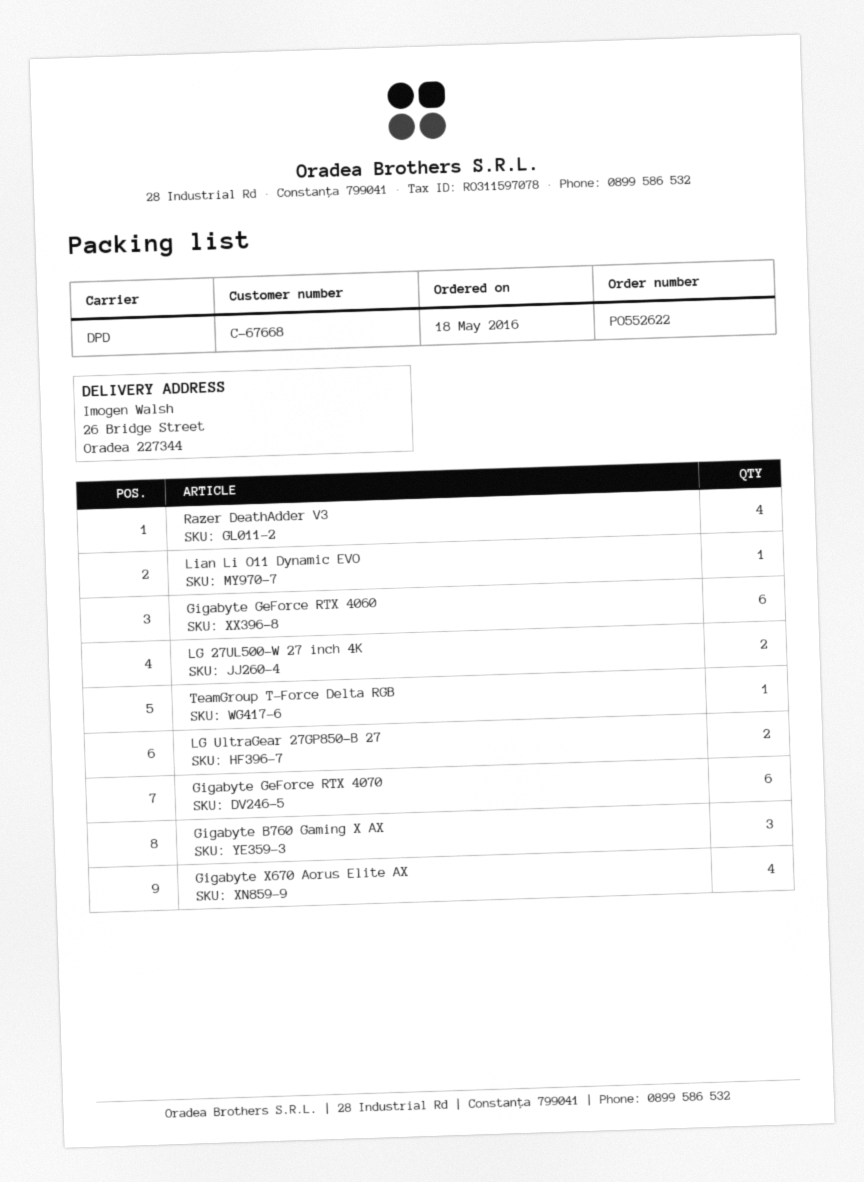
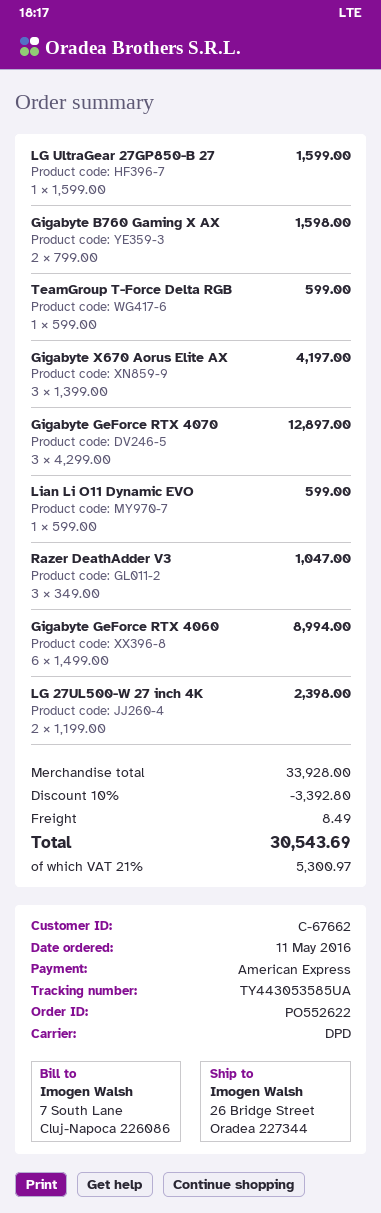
order date: 2016-05-18 -> 2016-05-11
customer number: C-67668 -> C-67662
Razer DeathAdder V3: 4 -> 3
LG UltraGear 27GP850-B 27: 2 -> 1
Gigabyte GeForce RTX 4070: 6 -> 3
Gigabyte B760 Gaming X AX: 3 -> 2
Gigabyte X670 Aorus Elite AX: 4 -> 3

